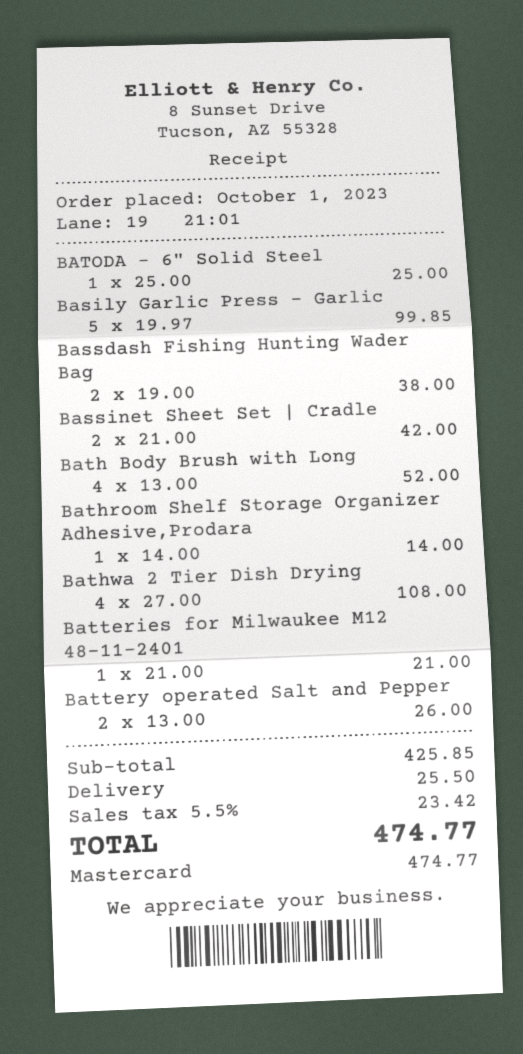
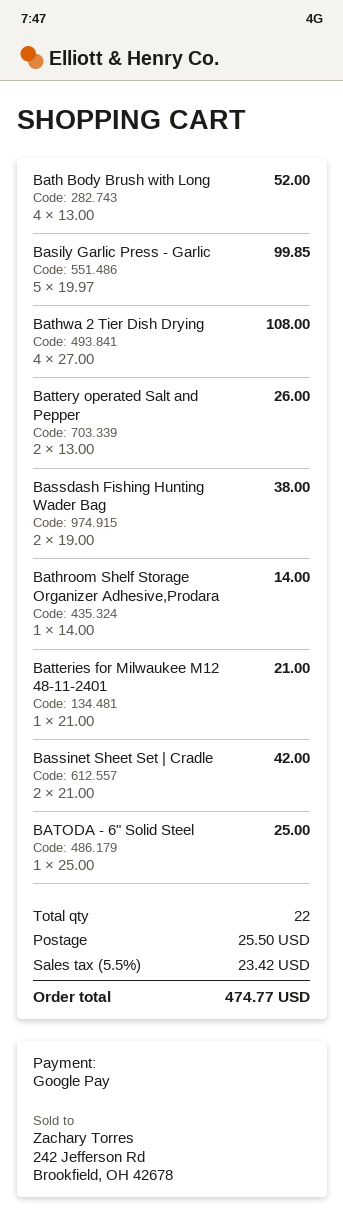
payment method: Mastercard -> Google Pay

